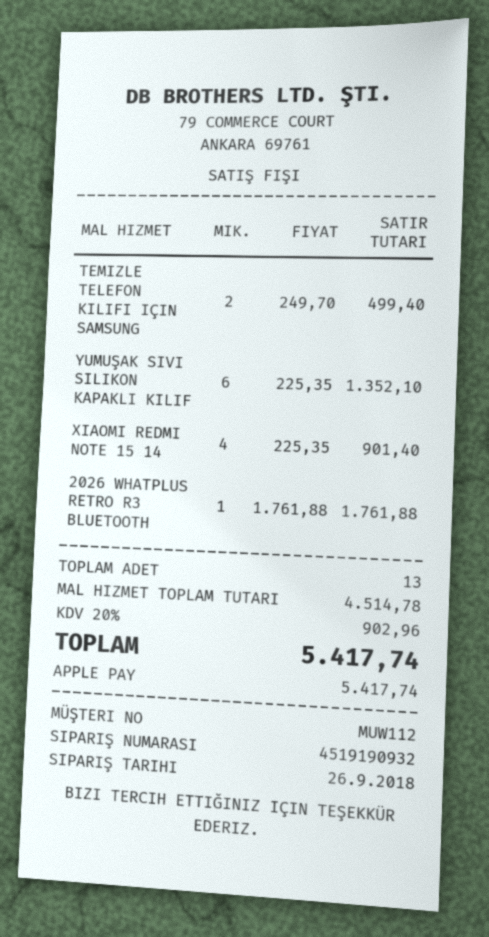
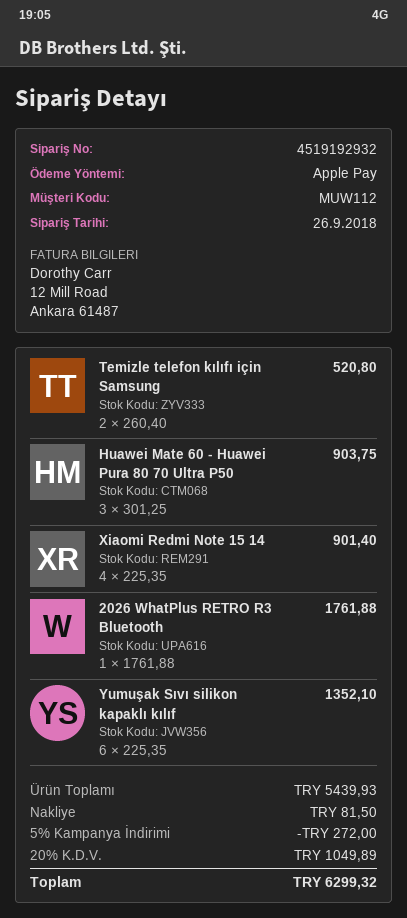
order number: 4519190932 -> 4519192932
TEMIZLE TELEFON KILIFI IÇIN SAMSUNG: 2 x 249.70 = 499.40 -> 2 x 260.40 = 520.80
Huawei Mate 60 - Huawei Pura 80 70 Ultra P50: none -> 3 x 301.25 = 903.75
subtotal: 4514.78 -> 5439.93
discount: none -> 5% = 272.00
shipping: none -> 81.50
tax: 20% = 902.96 -> 20% = 1049.89
total: 5417.74 -> 6299.32

